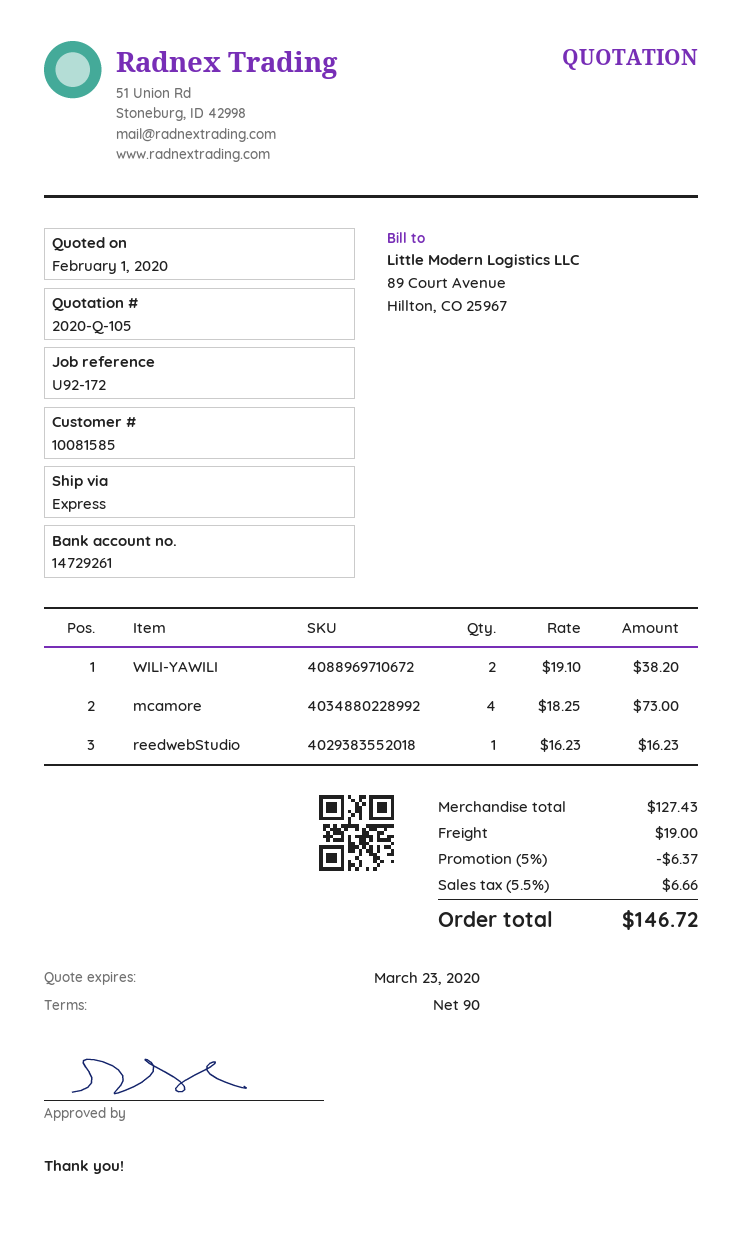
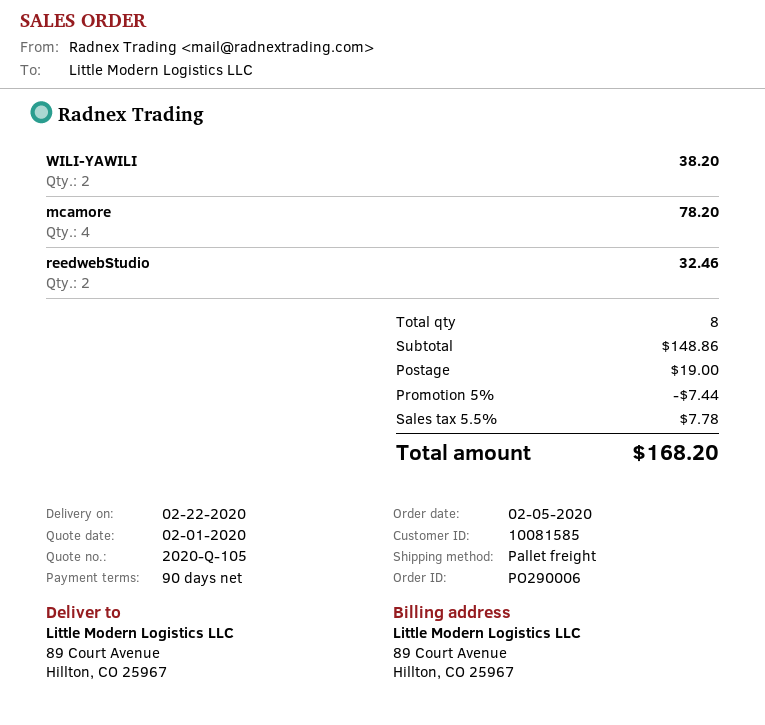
shipping method: express -> pallet freight
mcamore: 4 for 73.00 -> 4 for 78.20
reedwebStudio: 1 for 16.23 -> 2 for 32.46
subtotal: 127.43 -> 148.86
discount: 5% = 6.37 -> 5% = 7.44
tax: 5.5% = 6.66 -> 5.5% = 7.78
total: 146.72 -> 168.20

